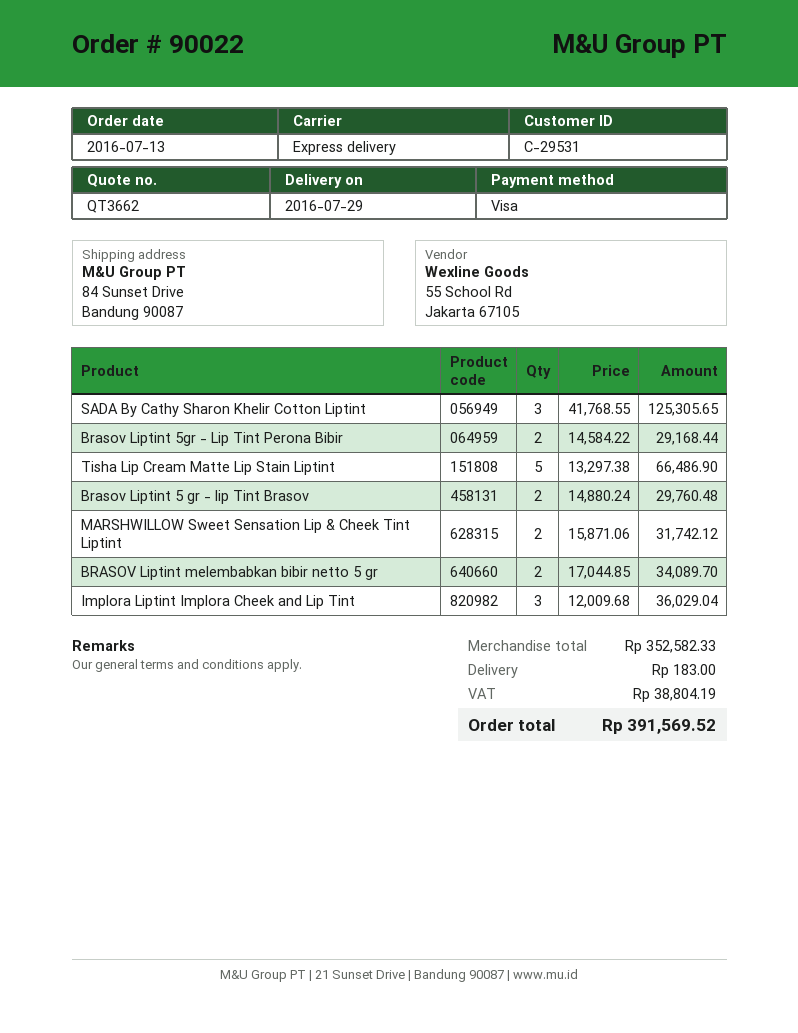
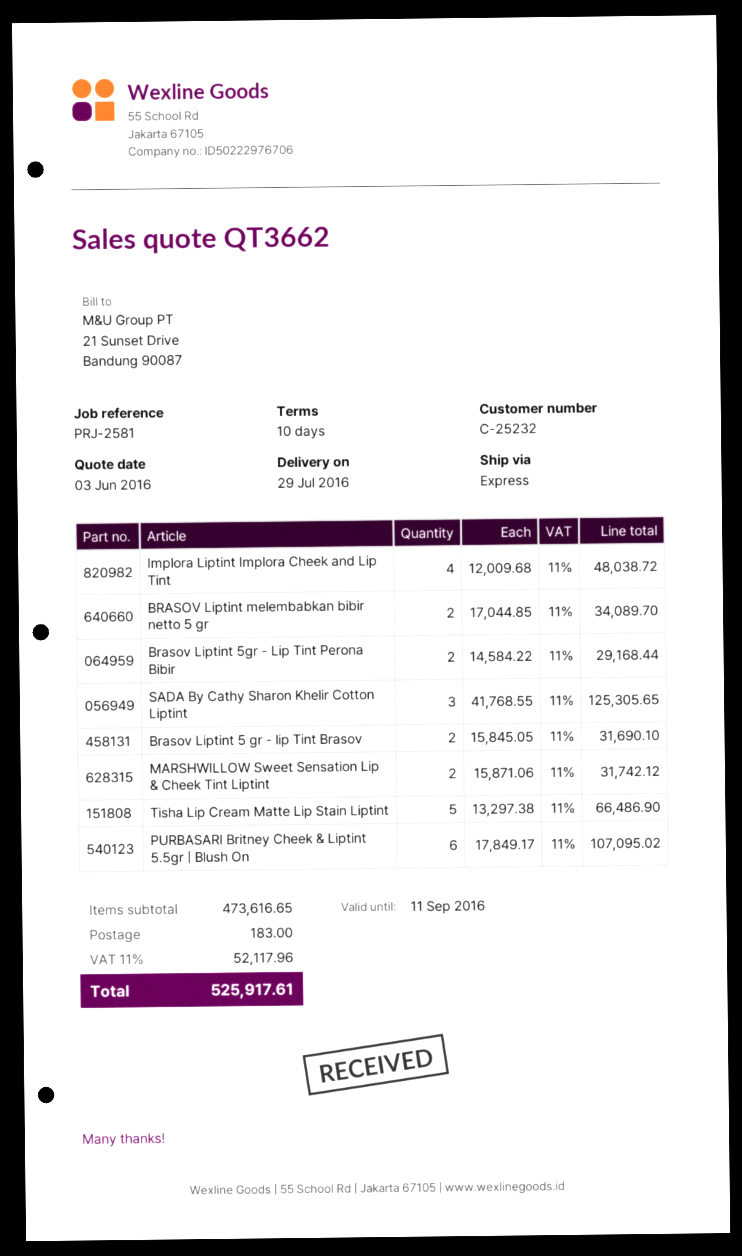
customer number: C-29531 -> C-25232
Brasov Liptint 5 gr - lip Tint Brasov: 2 x 14880.24 = 29760.48 -> 2 x 15845.05 = 31690.10
Implora Liptint Implora Cheek and Lip Tint: 3 x 12009.68 = 36029.04 -> 4 x 12009.68 = 48038.72
PURBASARI Britney Cheek & Liptint 5.5gr | Blush On: none -> 6 x 17849.17 = 107095.02
subtotal: 352582.33 -> 473616.65
tax: 38804.19 -> 52117.96
total: 391569.52 -> 525917.61

